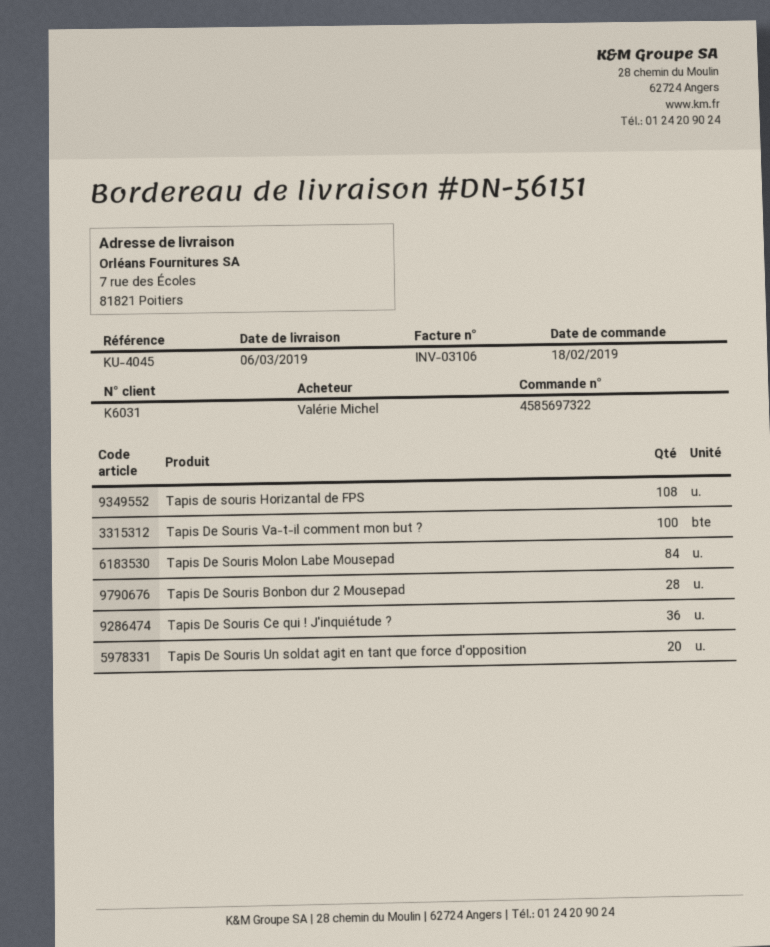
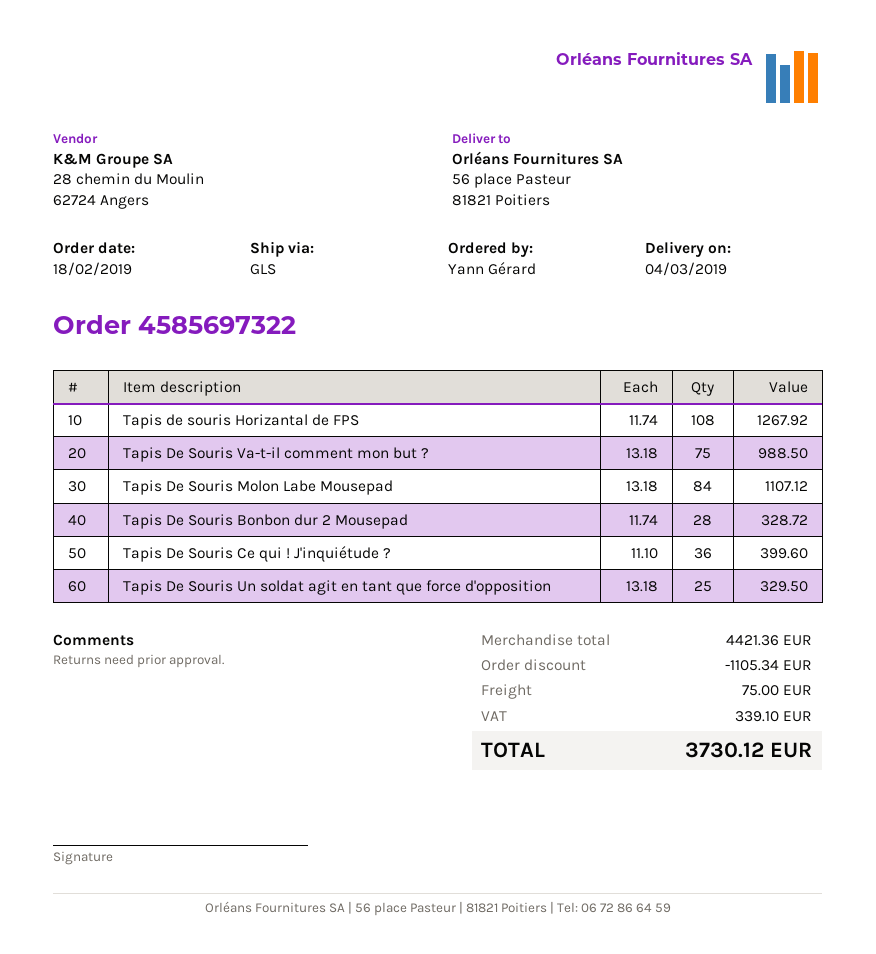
delivery date: 2019-03-06 -> 2019-03-04
ordered by: Valérie Michel -> Yann Gérard
ship to: 7 rue des Écoles, 81821 Poitiers -> 56 place Pasteur, 81821 Poitiers
Tapis De Souris Va-t-il comment mon but ?: 100 -> 75
Tapis De Souris Un soldat agit en tant que force d'opposition: 20 -> 25

